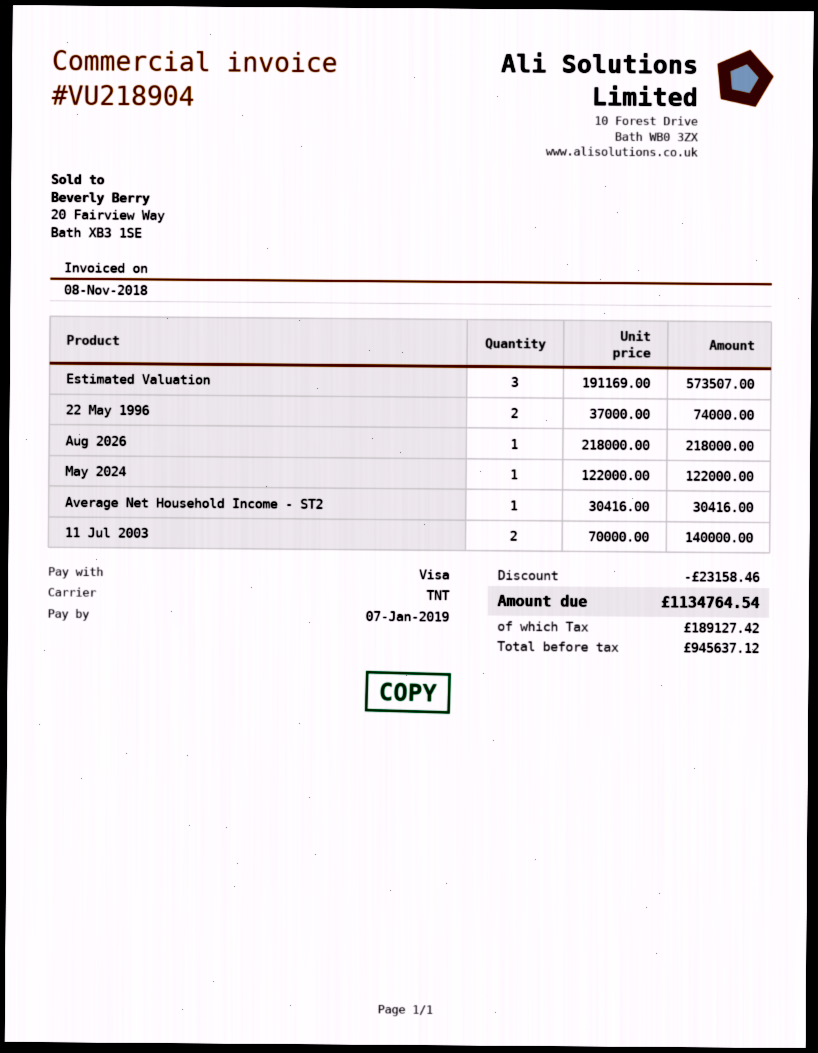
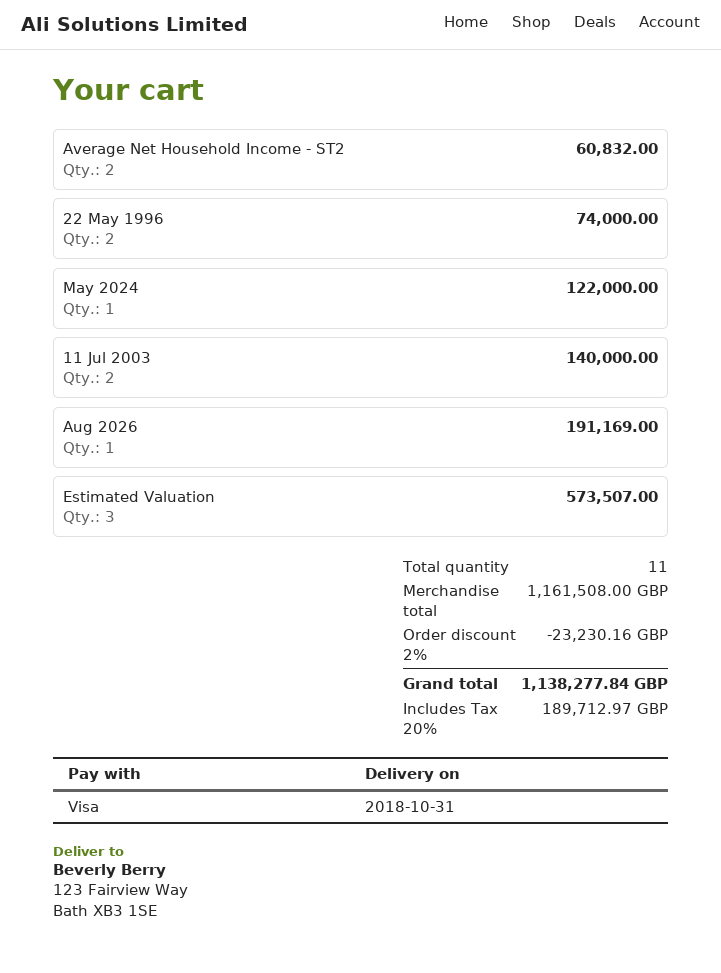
Aug 2026: 1 for 218000.00 -> 1 for 191169.00
Average Net Household Income - ST2: 1 for 30416.00 -> 2 for 60832.00
discount: 23158.46 -> 23230.16
tax: 189127.42 -> 189712.97
total: 1134764.54 -> 1138277.84

